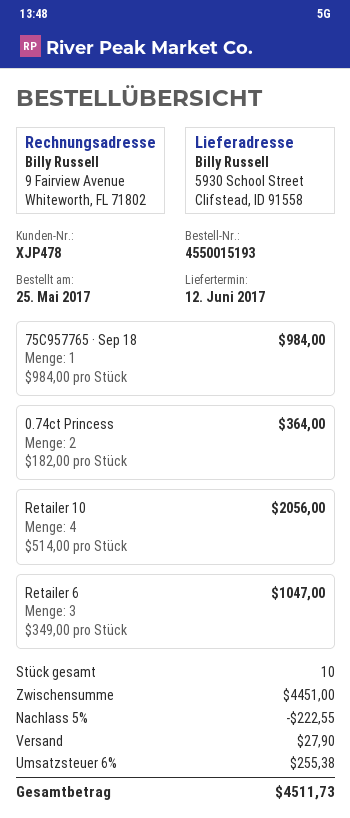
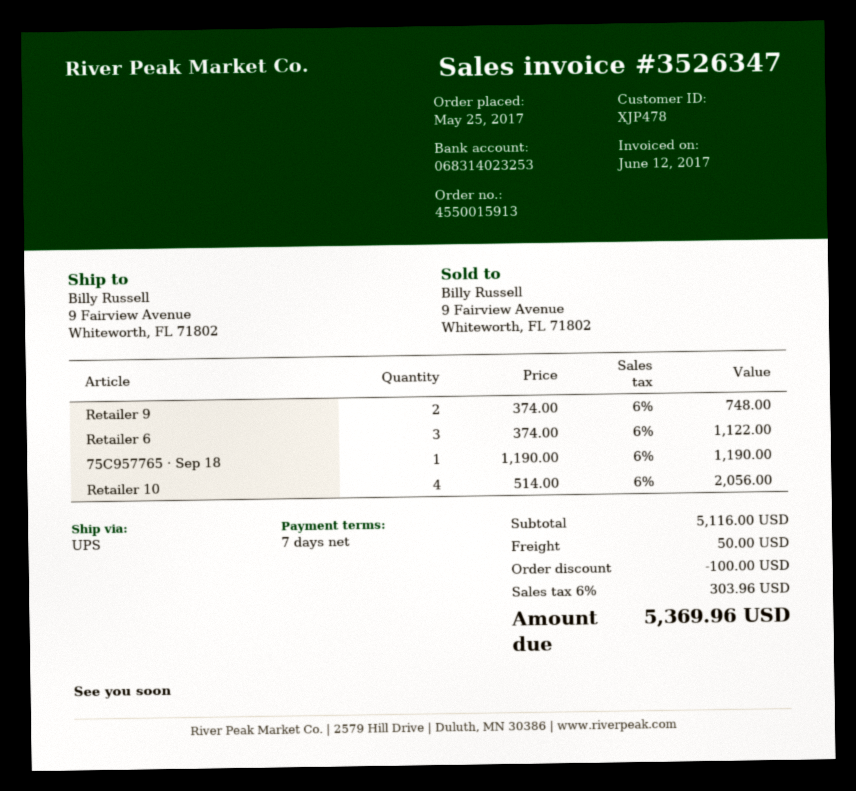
order number: 4550015193 -> 4550015913
ship to: 5930 School Street, Clifstead, ID 91558 -> 9 Fairview Avenue, Whiteworth, FL 71802
75C957765 · Sep 18: 1 x 984.00 = 984.00 -> 1 x 1190.00 = 1190.00
0.74ct Princess: 2 x 182.00 = 364.00 -> none
Retailer 6: 3 x 349.00 = 1047.00 -> 3 x 374.00 = 1122.00
Retailer 9: none -> 2 x 374.00 = 748.00
subtotal: 4451.00 -> 5116.00
discount: 222.55 -> 100.00
shipping: 27.90 -> 50.00
tax: 6% = 255.38 -> 6% = 303.96
total: 4511.73 -> 5369.96

